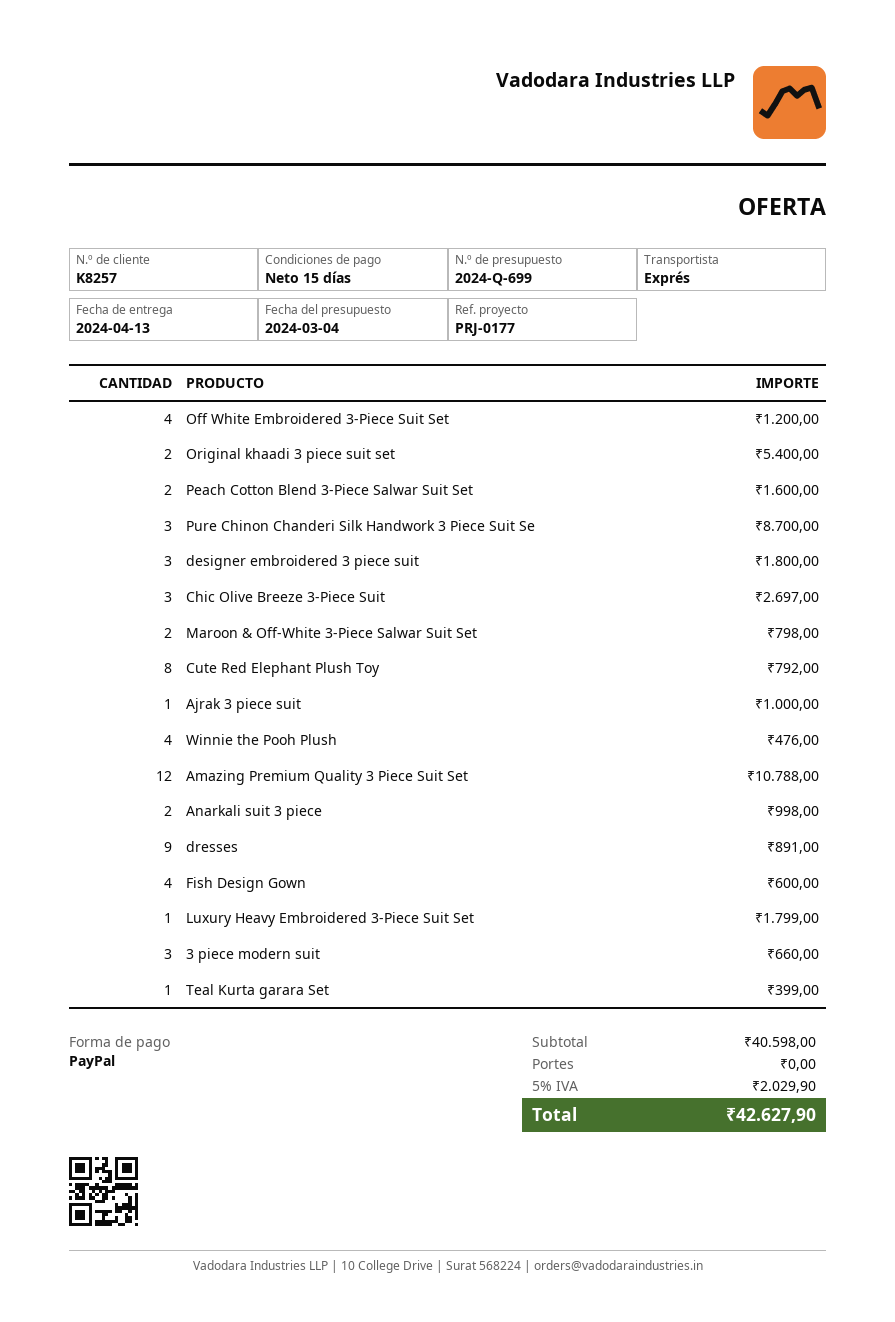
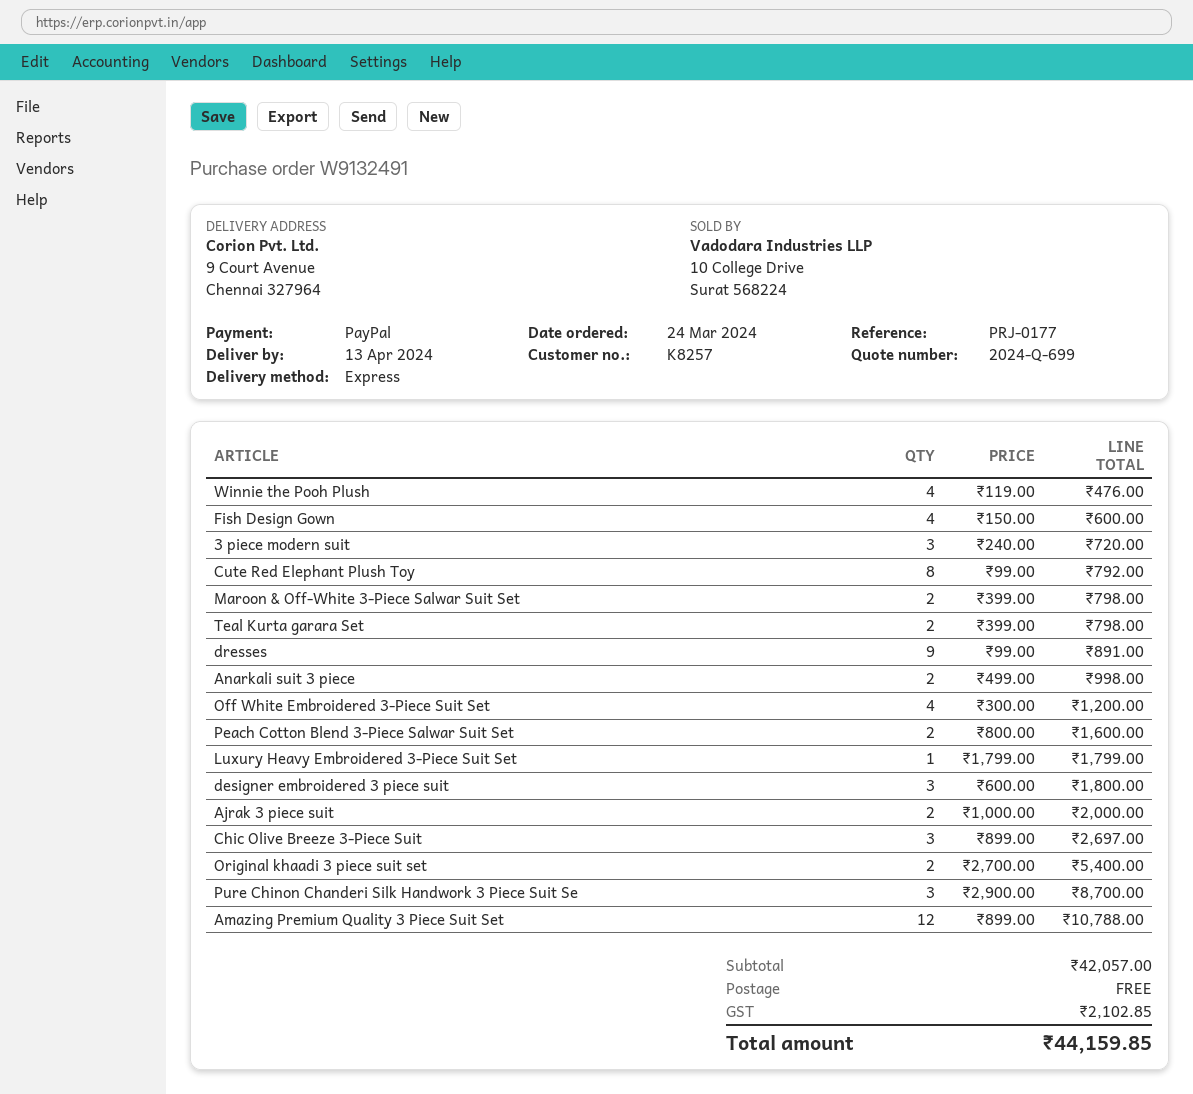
Ajrak 3 piece suit: 1 for 1000.00 -> 2 for 2000.00
3 piece modern suit: 3 for 660.00 -> 3 for 720.00
Teal Kurta garara Set: 1 for 399.00 -> 2 for 798.00
subtotal: 40598.00 -> 42057.00
tax: 2029.90 -> 2102.85
total: 42627.90 -> 44159.85

